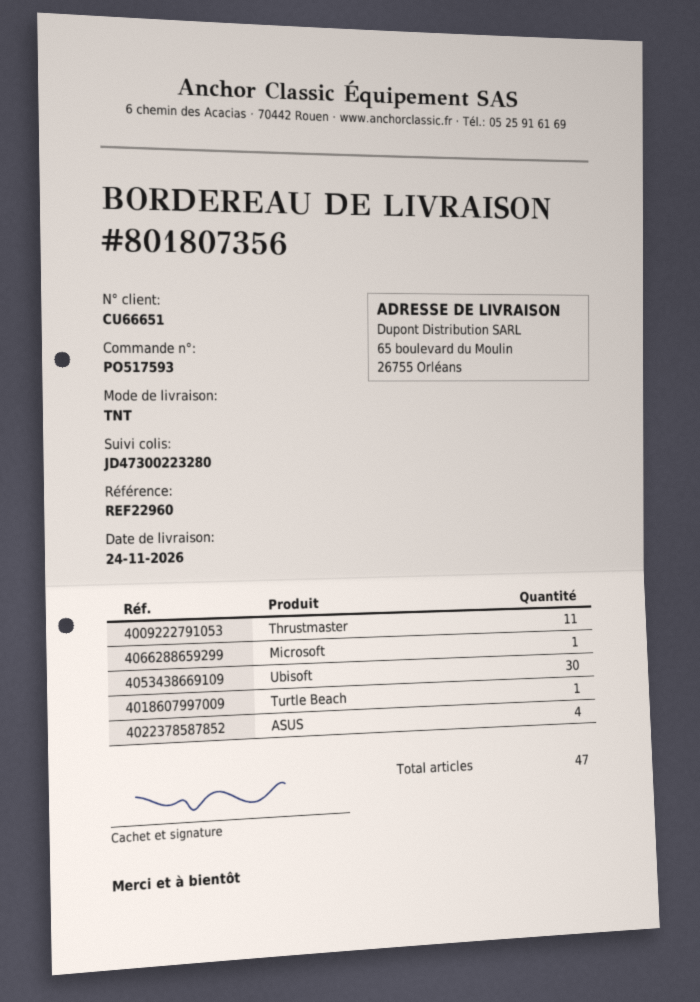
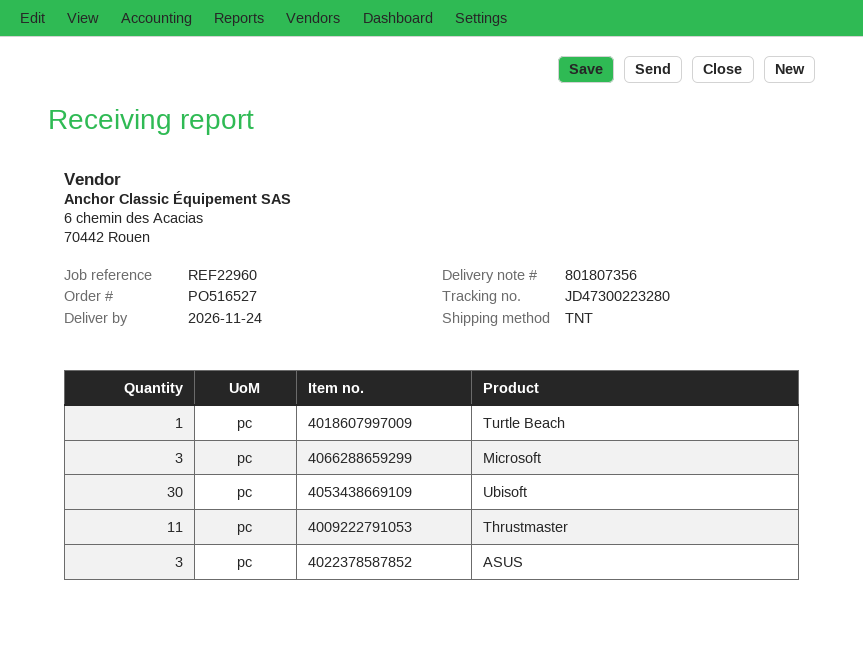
order number: PO517593 -> PO516527
Microsoft: 1 -> 3
ASUS: 4 -> 3

